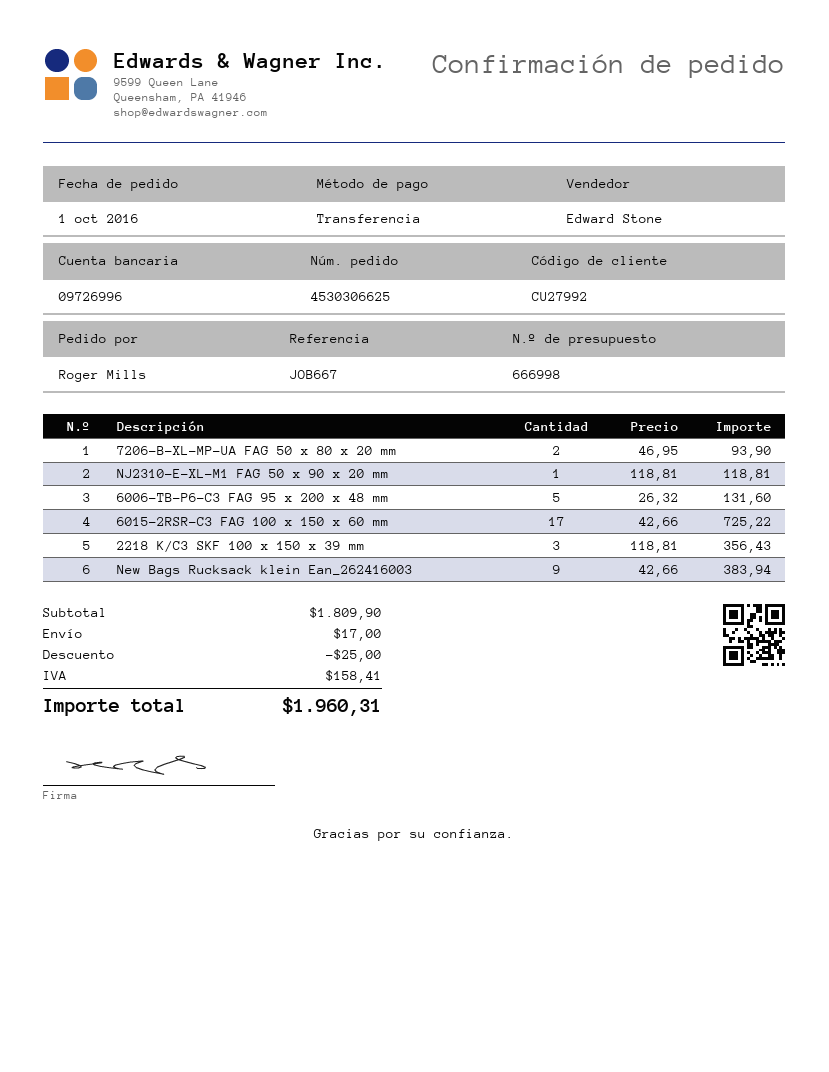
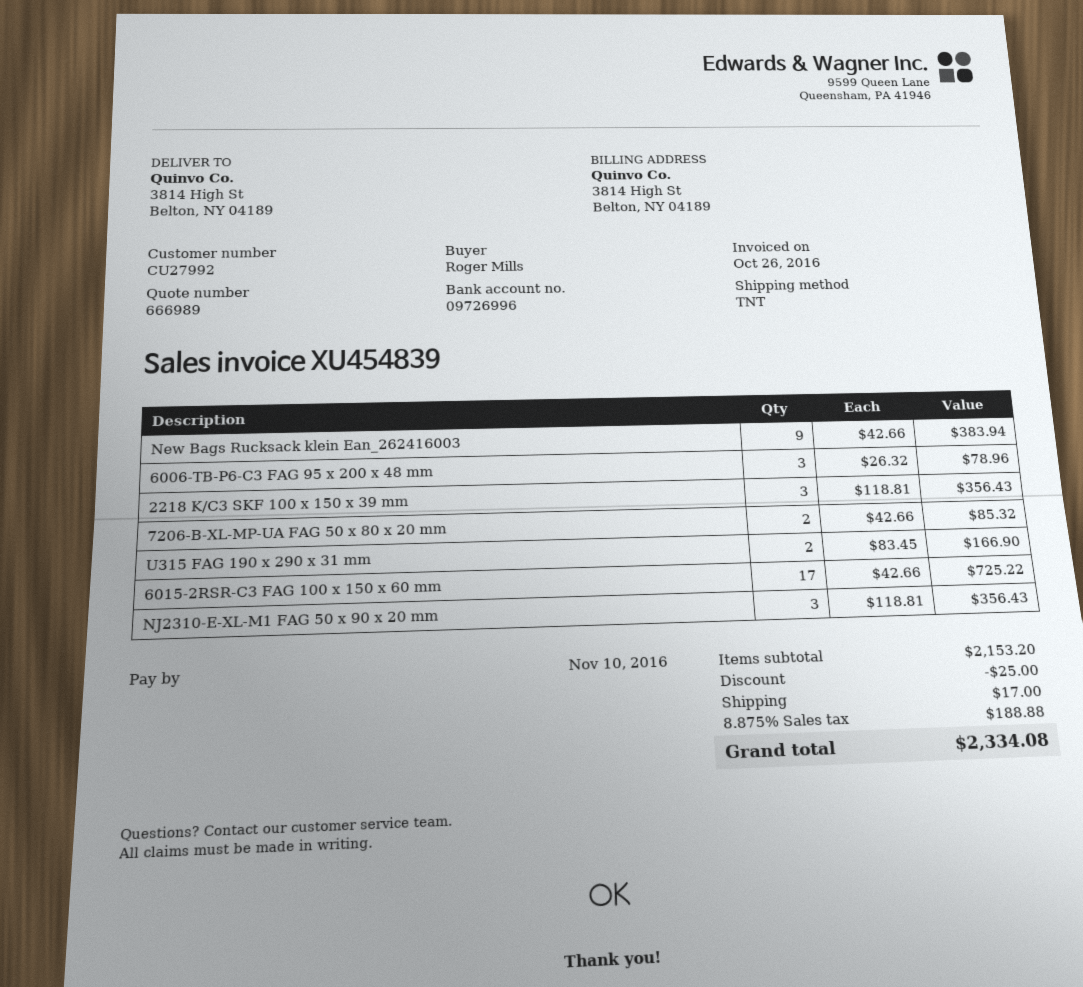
quote number: 666998 -> 666989
7206-B-XL-MP-UA FAG 50 x 80 x 20 mm: 2 x 46.95 = 93.90 -> 2 x 42.66 = 85.32
NJ2310-E-XL-M1 FAG 50 x 90 x 20 mm: 1 x 118.81 = 118.81 -> 3 x 118.81 = 356.43
6006-TB-P6-C3 FAG 95 x 200 x 48 mm: 5 x 26.32 = 131.60 -> 3 x 26.32 = 78.96
U315 FAG 190 x 290 x 31 mm: none -> 2 x 83.45 = 166.90
subtotal: 1809.90 -> 2153.20
tax: 158.41 -> 188.88
total: 1960.31 -> 2334.08

